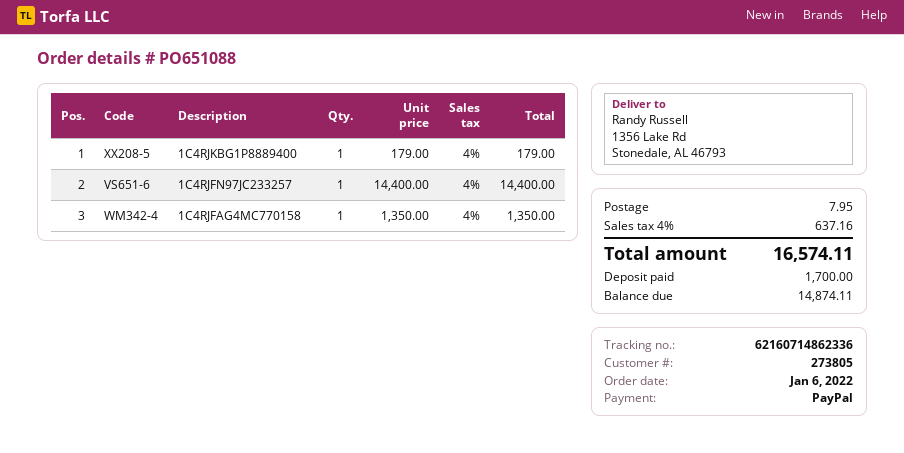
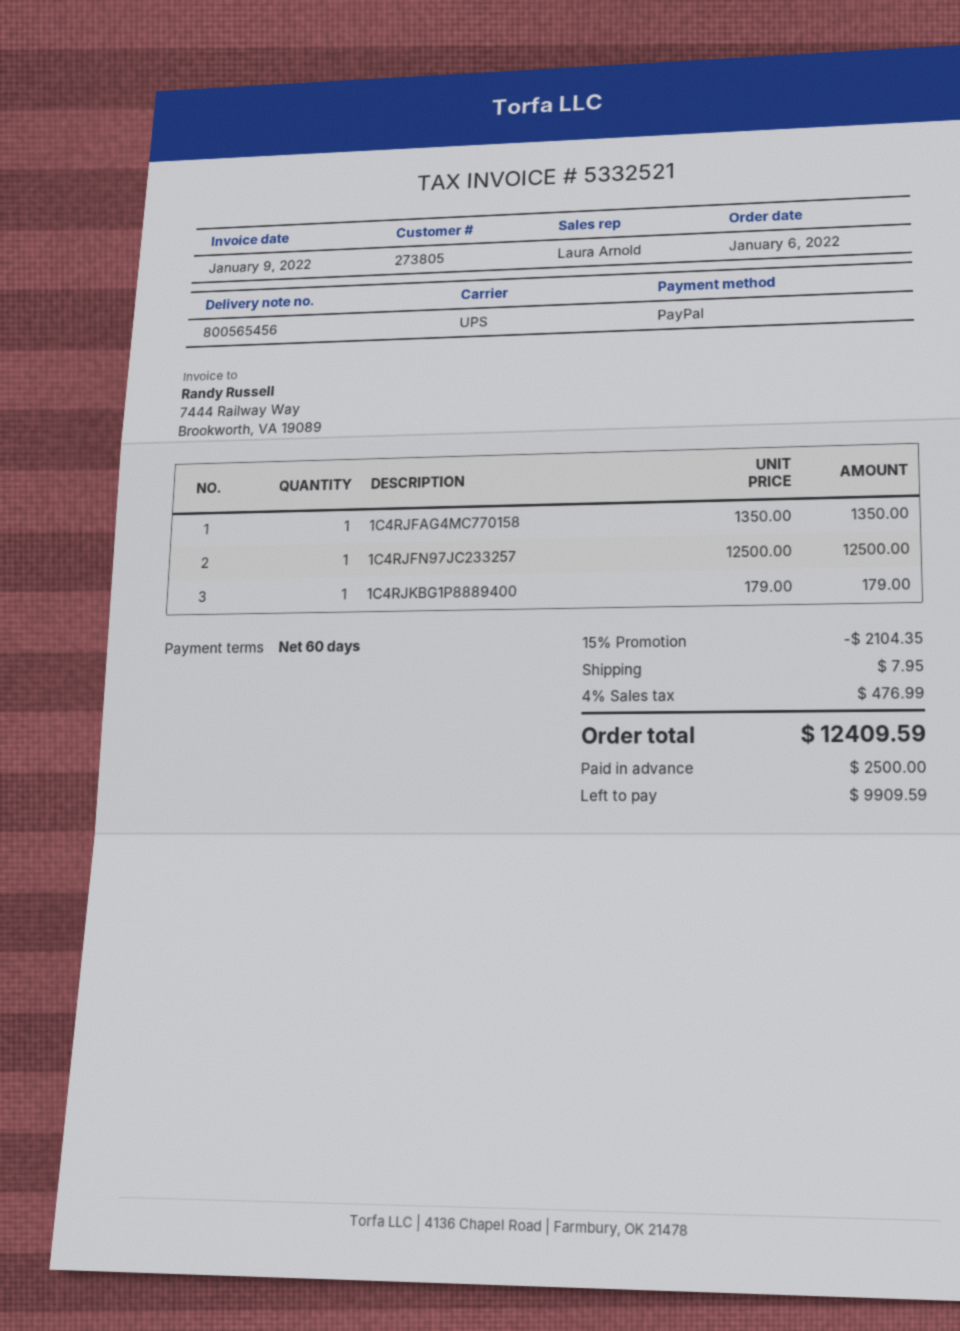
1C4RJFN97JC233257: 1 x 14400.00 = 14400.00 -> 1 x 12500.00 = 12500.00
discount: none -> 15% = 2104.35
tax: 4% = 637.16 -> 4% = 476.99
total: 16574.11 -> 12409.59
deposit: 1700.00 -> 2500.00
balance: 14874.11 -> 9909.59

